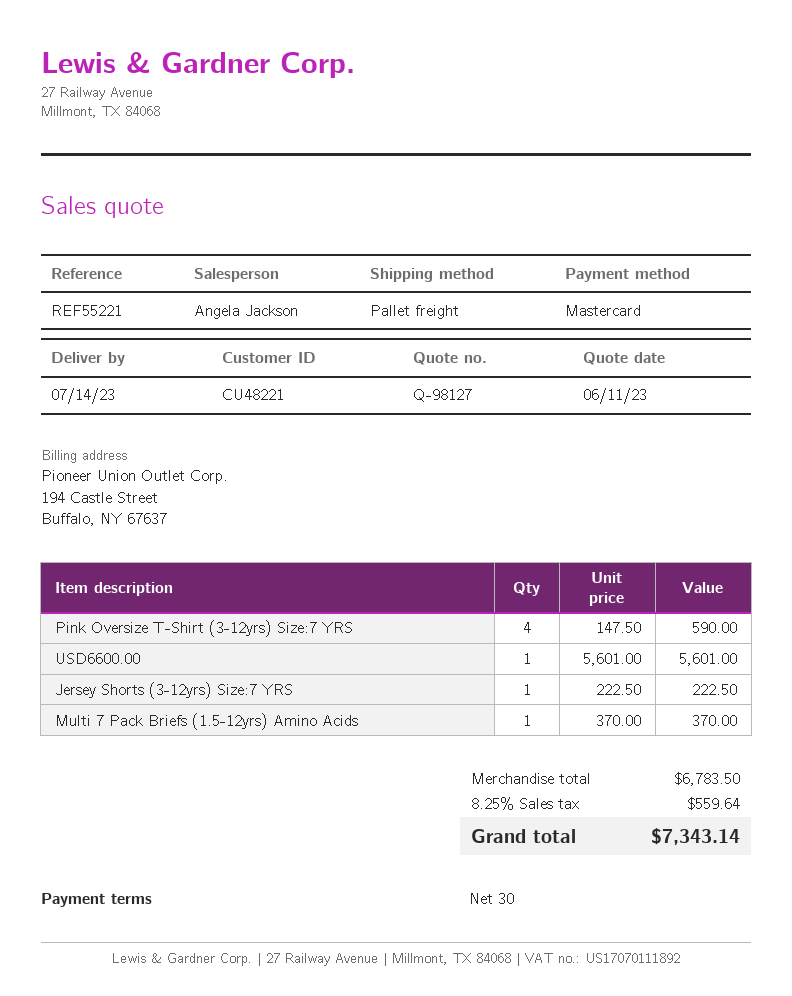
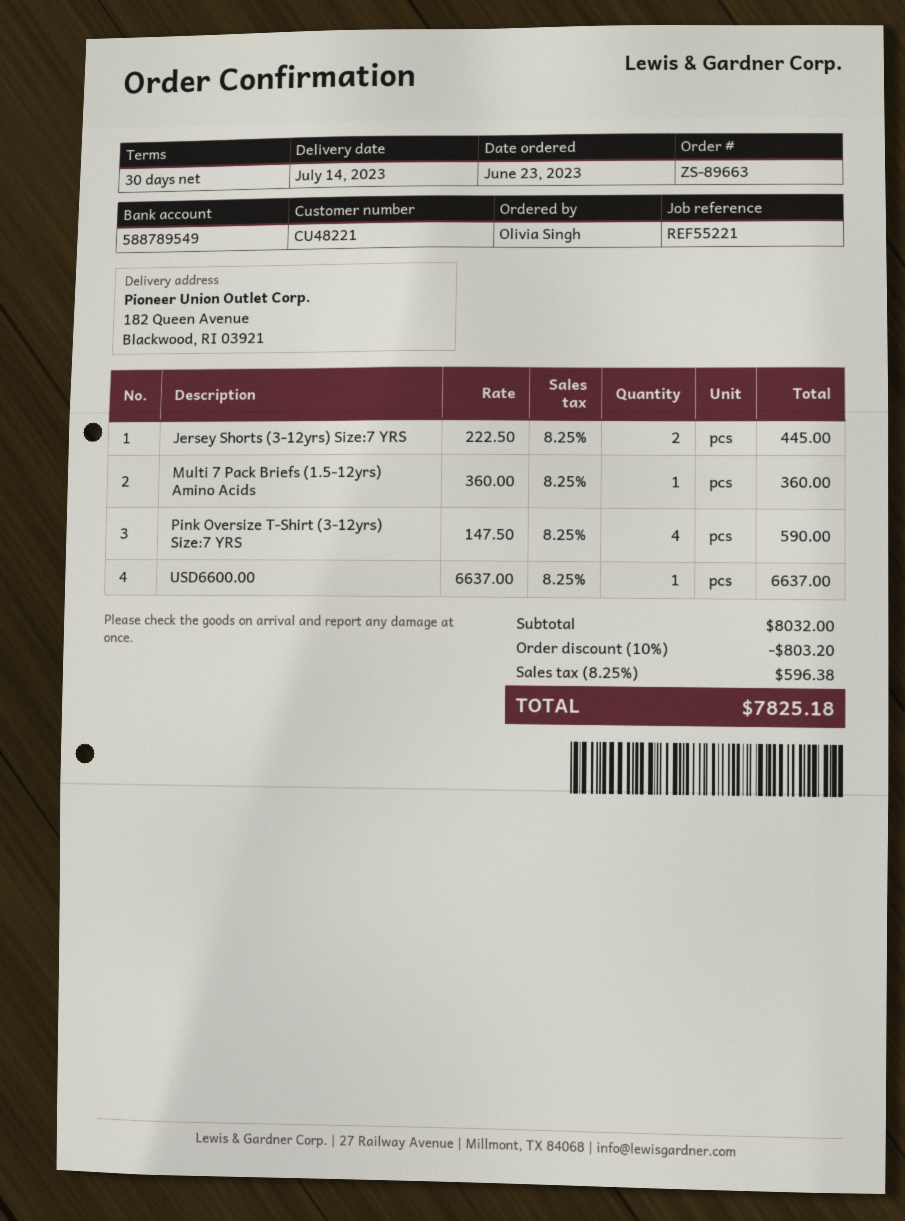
USD6600.00: 1 x 5601.00 = 5601.00 -> 1 x 6637.00 = 6637.00
Jersey Shorts (3-12yrs) Size:7 YRS: 1 x 222.50 = 222.50 -> 2 x 222.50 = 445.00
Multi 7 Pack Briefs (1.5-12yrs) Amino Acids: 1 x 370.00 = 370.00 -> 1 x 360.00 = 360.00
subtotal: 6783.50 -> 8032.00
discount: none -> 10% = 803.20
tax: 8.25% = 559.64 -> 8.25% = 596.38
total: 7343.14 -> 7825.18

